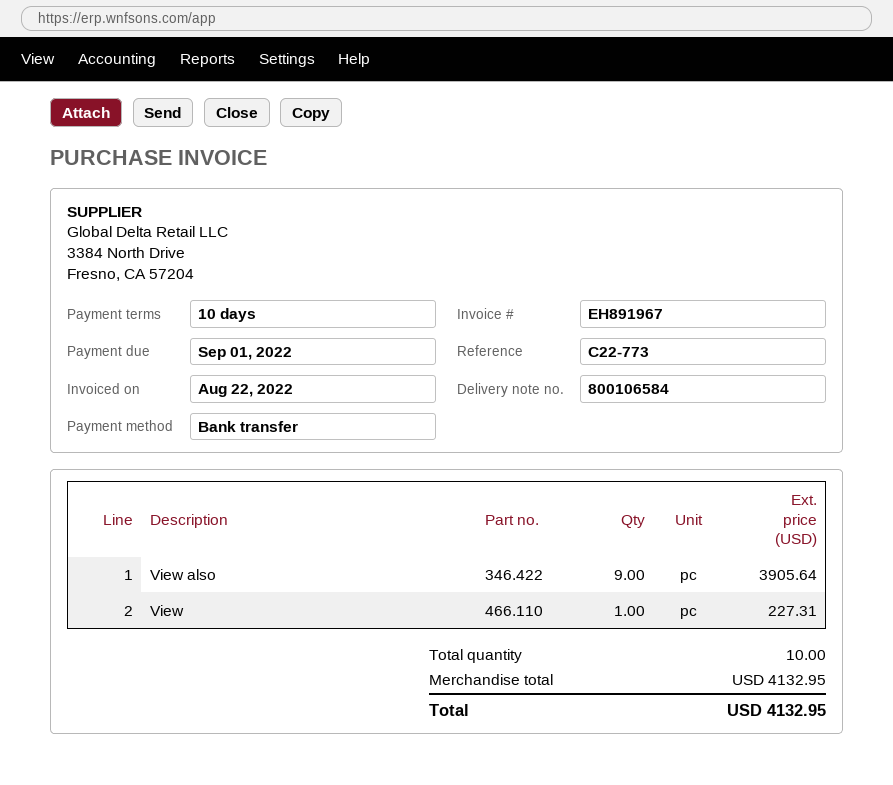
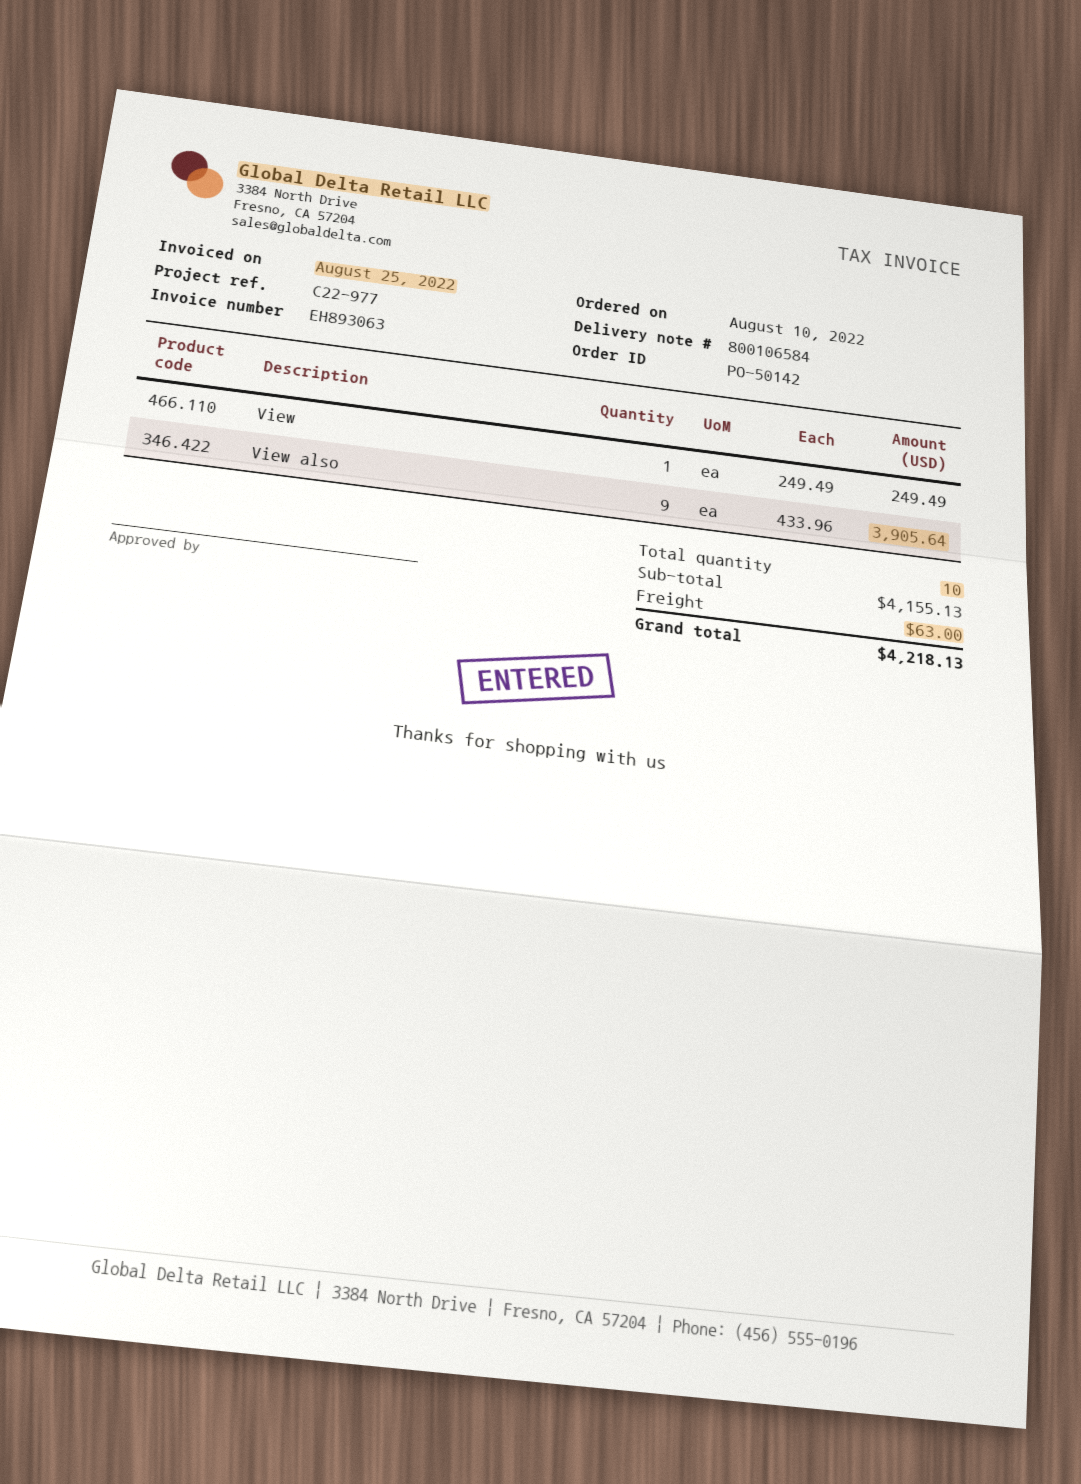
invoice number: EH891967 -> EH893063
invoice date: 2022-08-22 -> 2022-08-25
reference: C22-773 -> C22-977
View: 1 for 227.31 -> 1 for 249.49
subtotal: 4132.95 -> 4155.13
shipping: none -> 63.00
total: 4132.95 -> 4218.13

